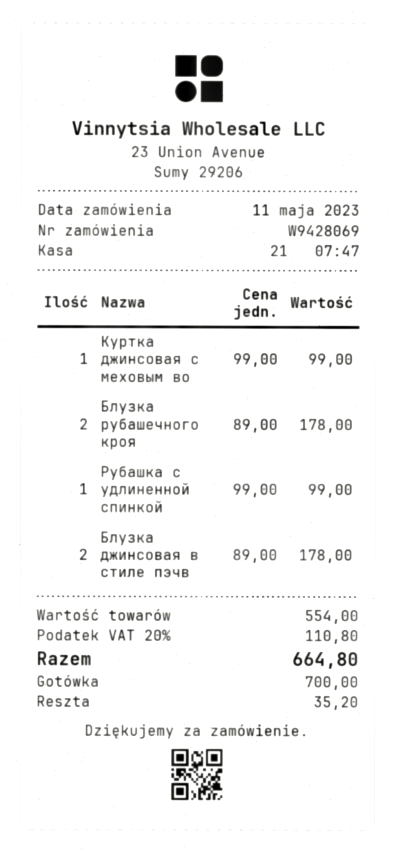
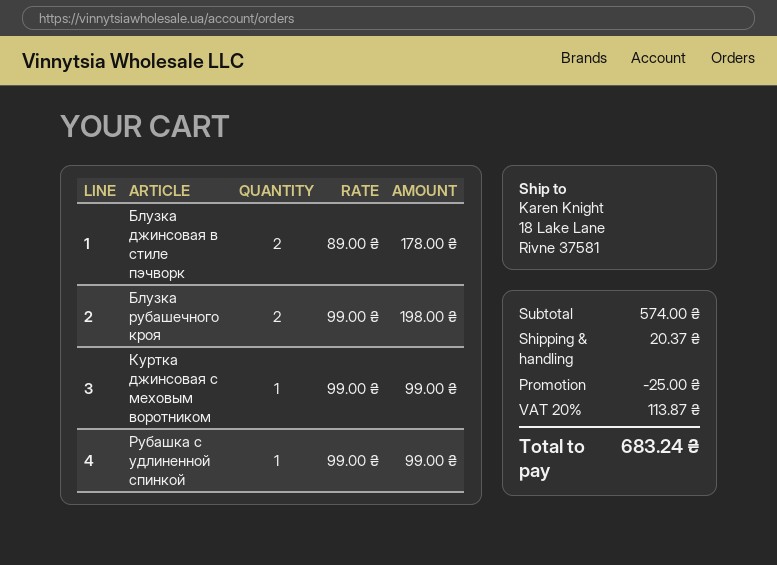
Блузка рубашечного кроя: 2 x 89.00 = 178.00 -> 2 x 99.00 = 198.00
subtotal: 554.00 -> 574.00
discount: none -> 25.00
shipping: none -> 20.37
tax: 20% = 110.80 -> 20% = 113.87
total: 664.80 -> 683.24

